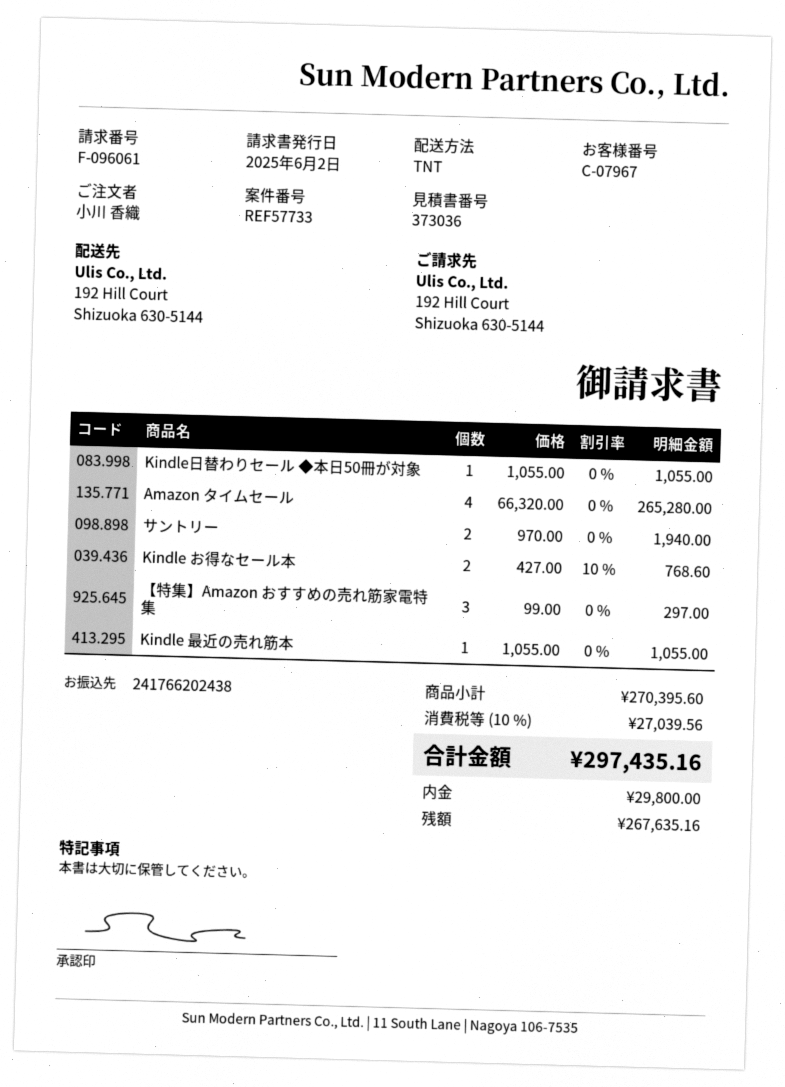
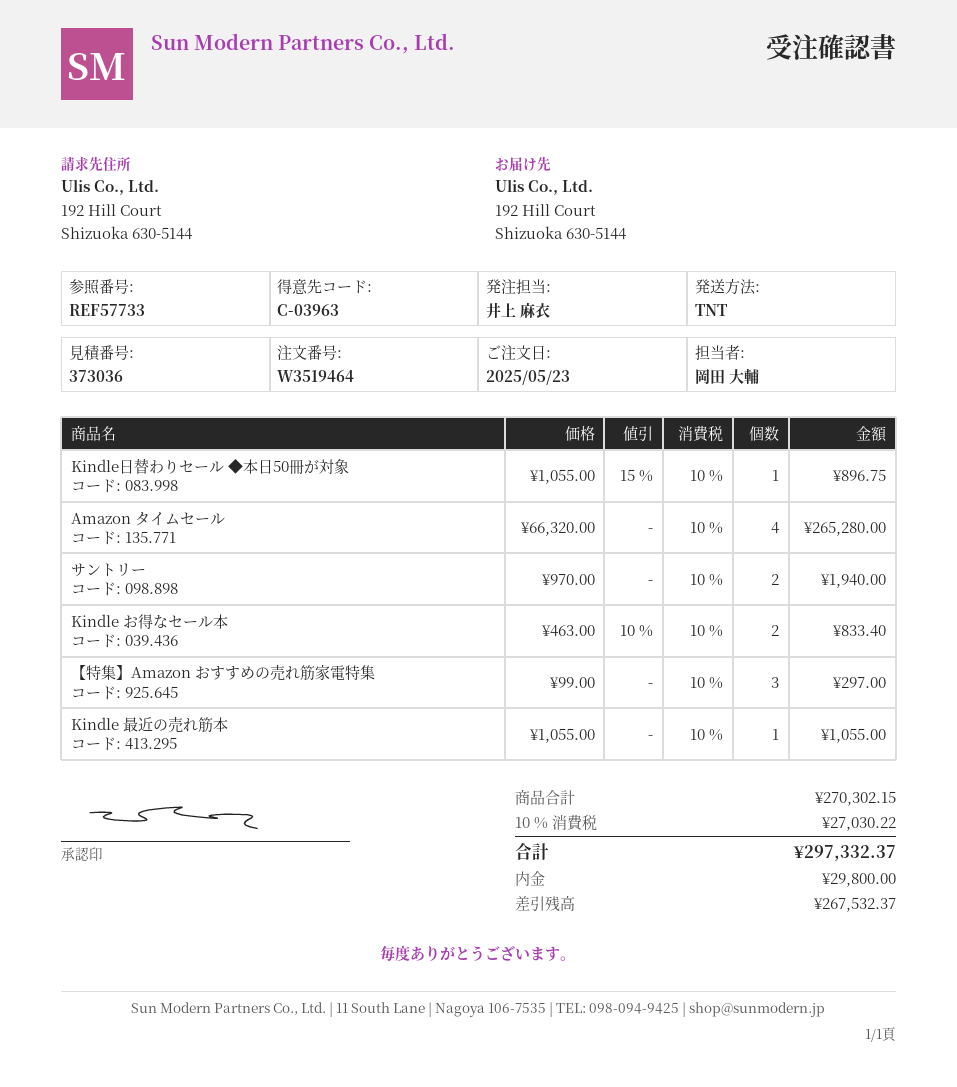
customer number: C-07967 -> C-03963
ordered by: 小川 香織 -> 井上 麻衣
Kindle日替わりセール ◆本日50冊が対象: 1 x 1055.00 = 1055.00 -> 1 x 1055.00 - 15% = 896.75
Kindle お得なセール本: 2 x 427.00 - 10% = 768.60 -> 2 x 463.00 - 10% = 833.40
subtotal: 270395.60 -> 270302.15
tax: 10% = 27039.56 -> 10% = 27030.22
total: 297435.16 -> 297332.37
balance: 267635.16 -> 267532.37

